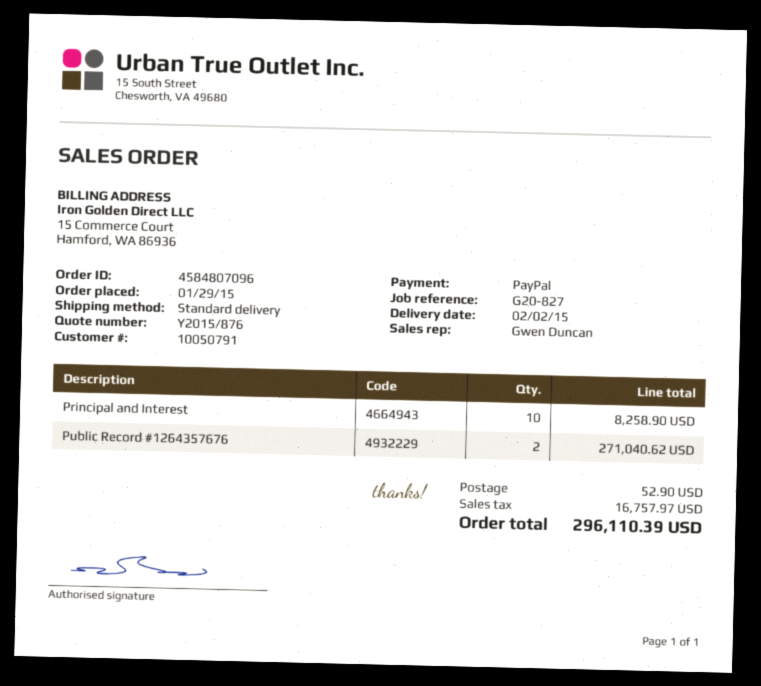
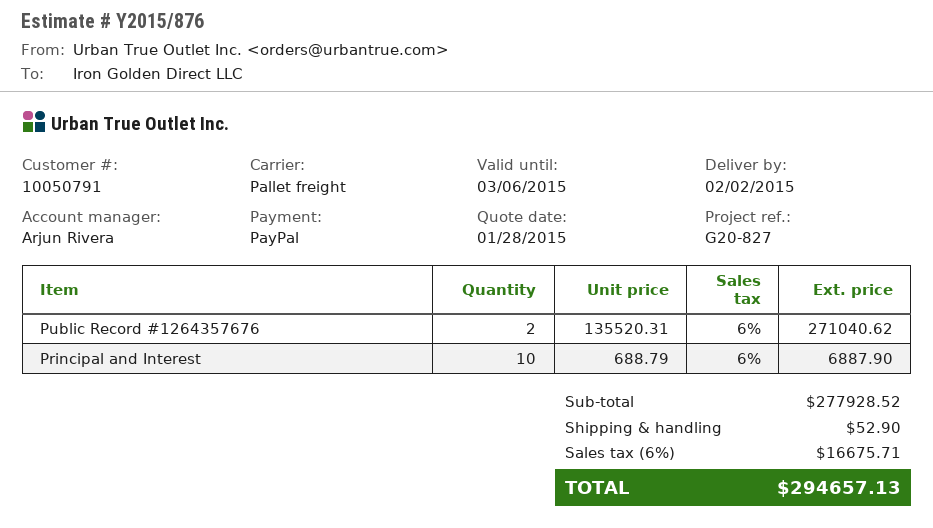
sales rep: Gwen Duncan -> Arjun Rivera
shipping method: standard -> pallet freight
Principal and Interest: 10 for 8258.90 -> 10 for 6887.90
tax: 16757.97 -> 16675.71
total: 296110.39 -> 294657.13

